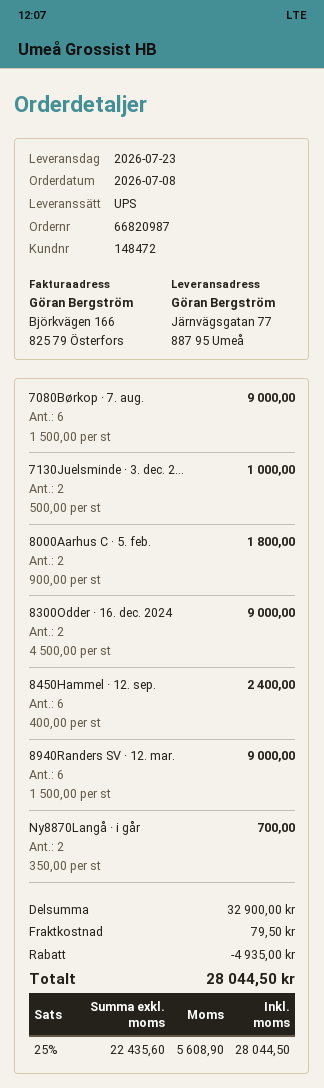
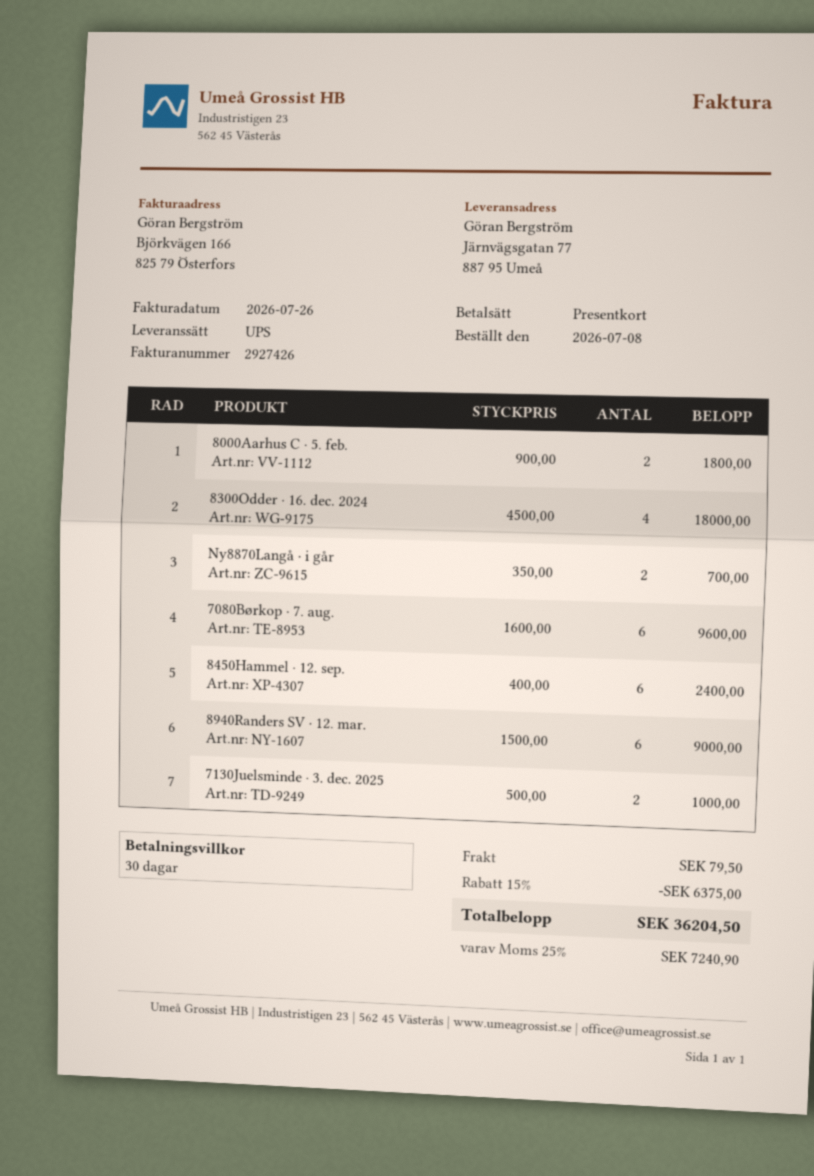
7080Børkop · 7. aug.: 6 x 1500.00 = 9000.00 -> 6 x 1600.00 = 9600.00
8300Odder · 16. dec. 2024: 2 x 4500.00 = 9000.00 -> 4 x 4500.00 = 18000.00
discount: 4935.00 -> 6375.00
tax: 25% = 5608.90 -> 25% = 7240.90
total: 28044.50 -> 36204.50

